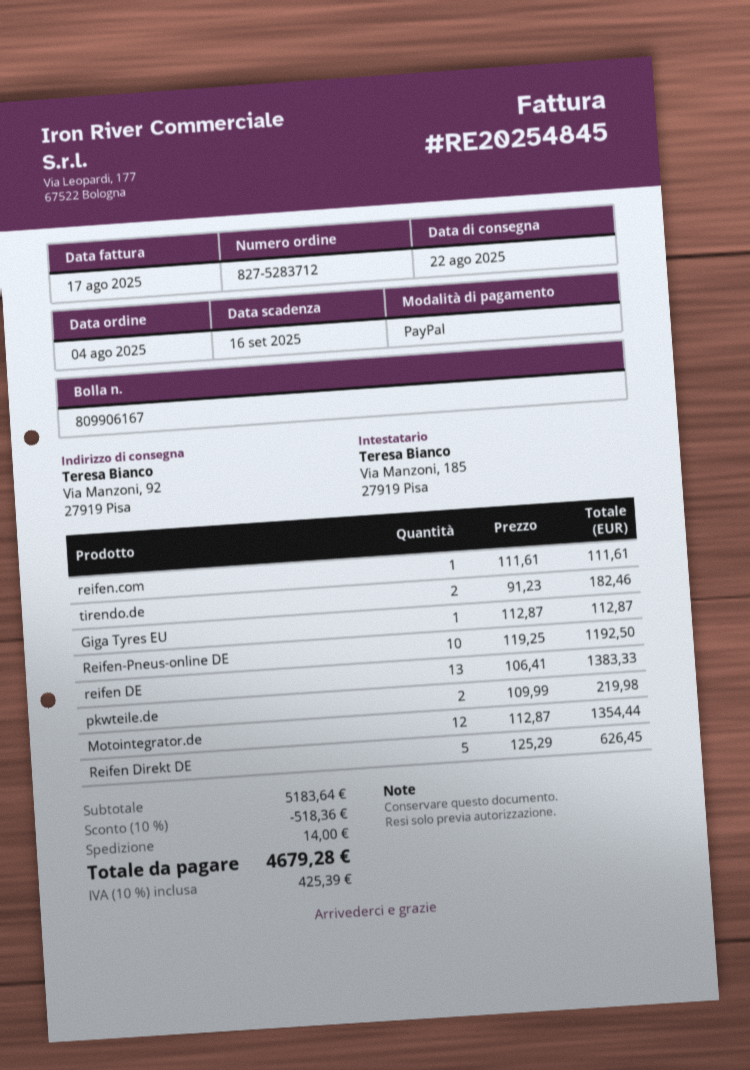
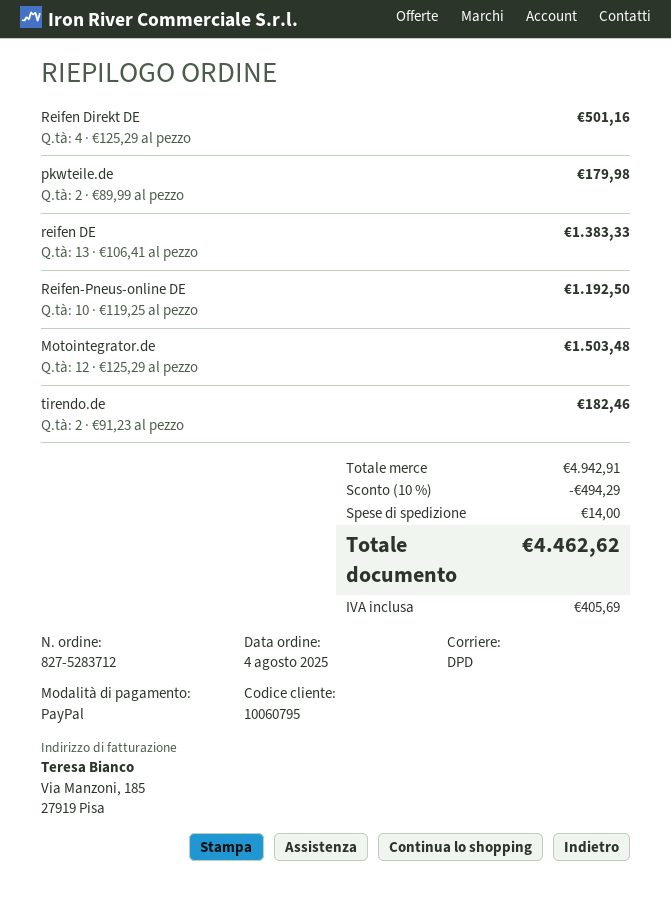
reifen.com: 1 x 111.61 = 111.61 -> none
Giga Tyres EU: 1 x 112.87 = 112.87 -> none
pkwteile.de: 2 x 109.99 = 219.98 -> 2 x 89.99 = 179.98
Motointegrator.de: 12 x 112.87 = 1354.44 -> 12 x 125.29 = 1503.48
Reifen Direkt DE: 5 x 125.29 = 626.45 -> 4 x 125.29 = 501.16
subtotal: 5183.64 -> 4942.91
discount: 10% = 518.36 -> 10% = 494.29
tax: 425.39 -> 405.69
total: 4679.28 -> 4462.62

